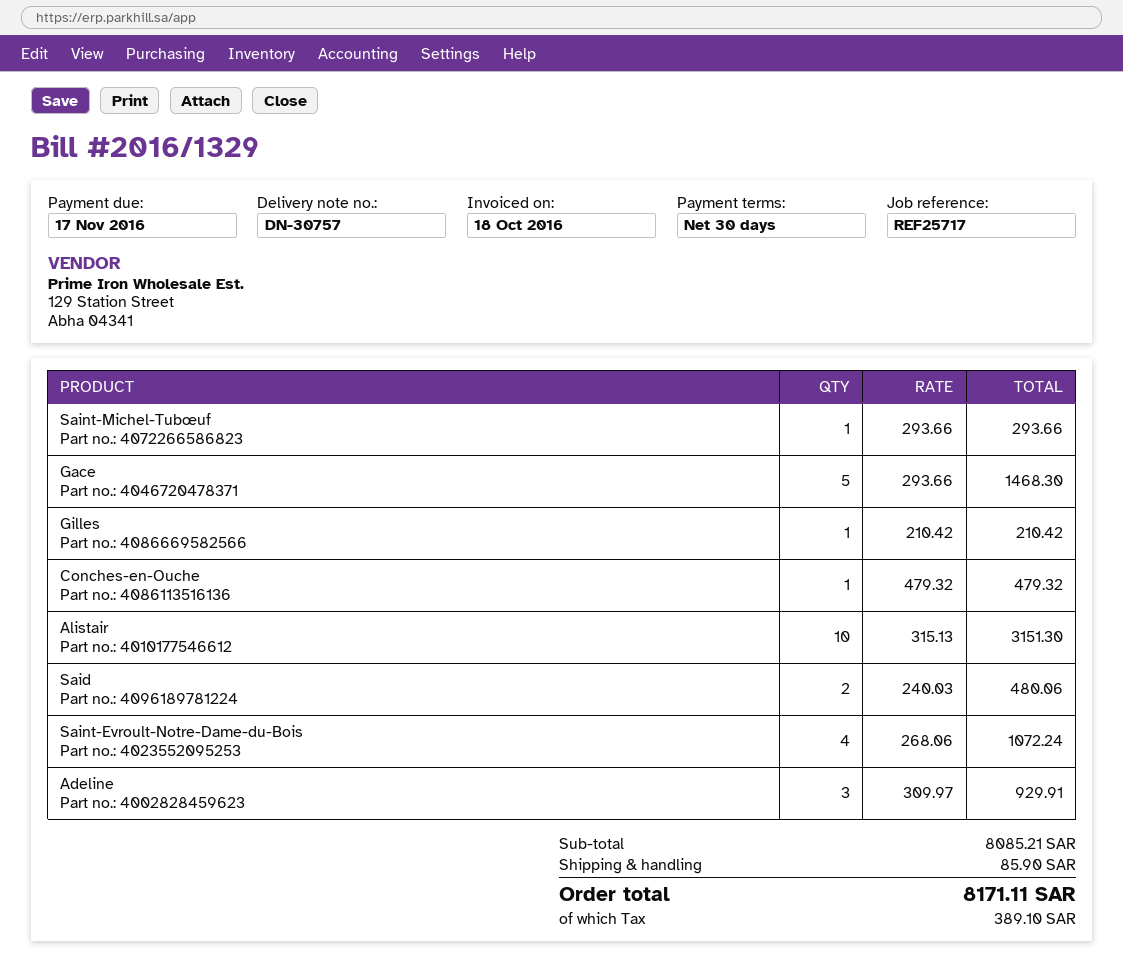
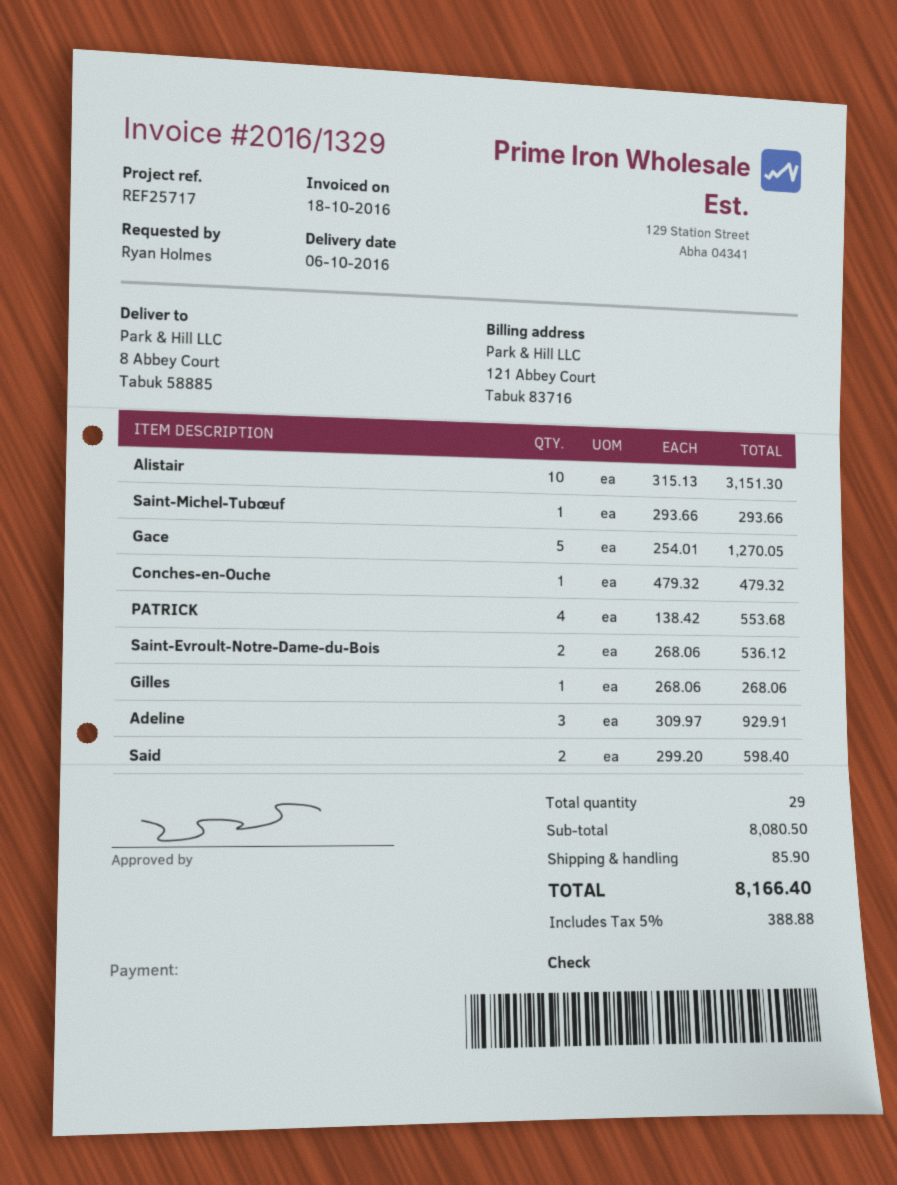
Gace: 5 x 293.66 = 1468.30 -> 5 x 254.01 = 1270.05
Gilles: 1 x 210.42 = 210.42 -> 1 x 268.06 = 268.06
Said: 2 x 240.03 = 480.06 -> 2 x 299.20 = 598.40
Saint-Evroult-Notre-Dame-du-Bois: 4 x 268.06 = 1072.24 -> 2 x 268.06 = 536.12
PATRICK: none -> 4 x 138.42 = 553.68
subtotal: 8085.21 -> 8080.50
tax: 389.10 -> 388.88
total: 8171.11 -> 8166.40

